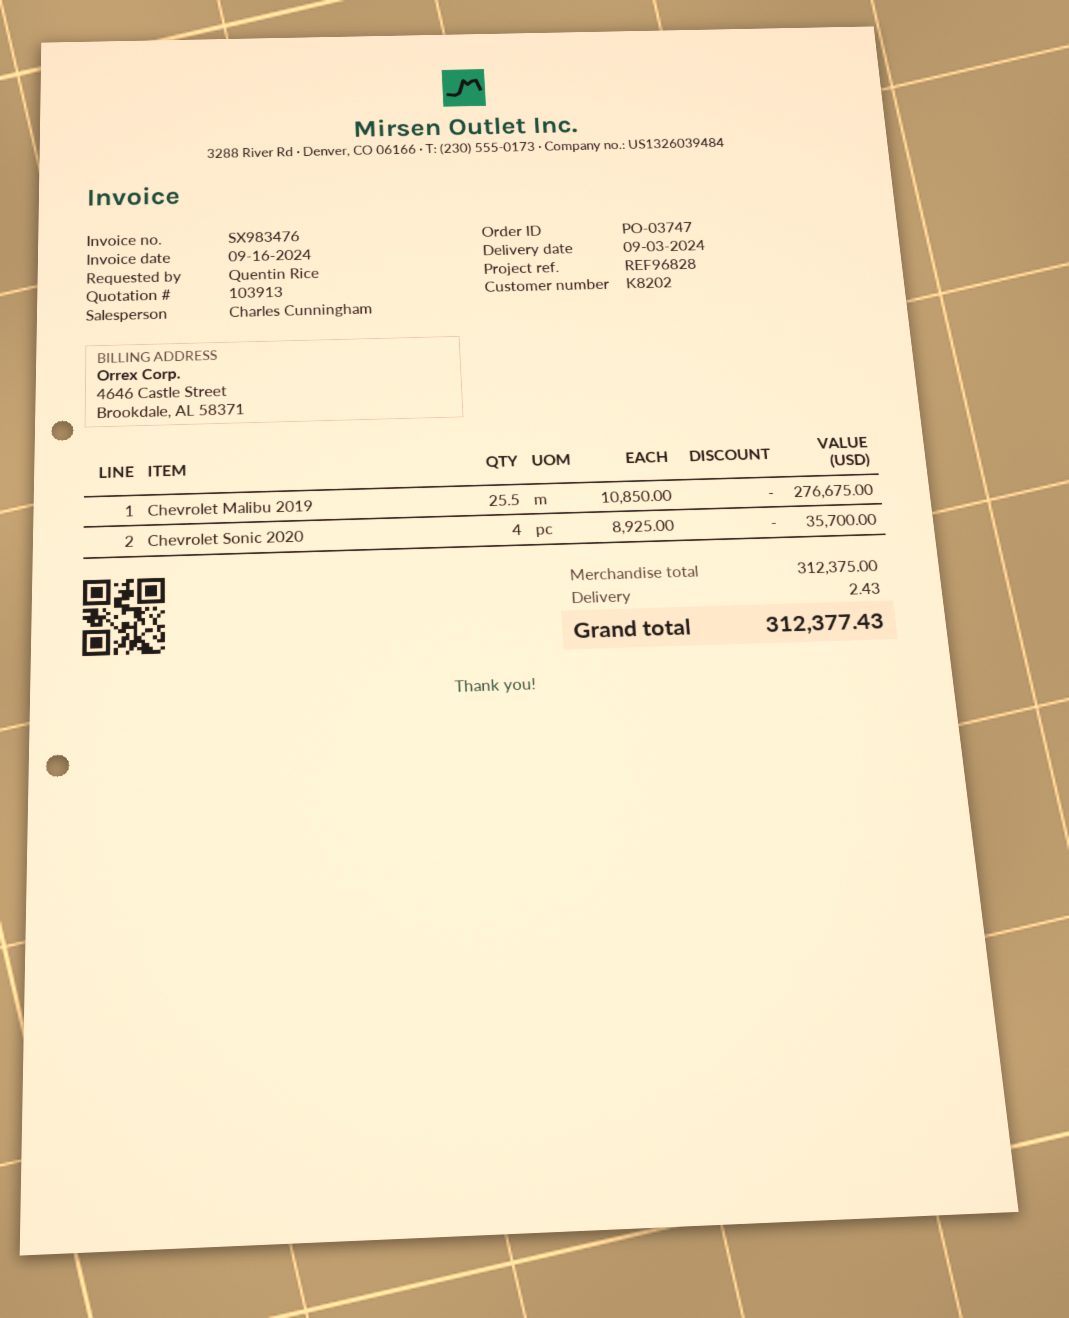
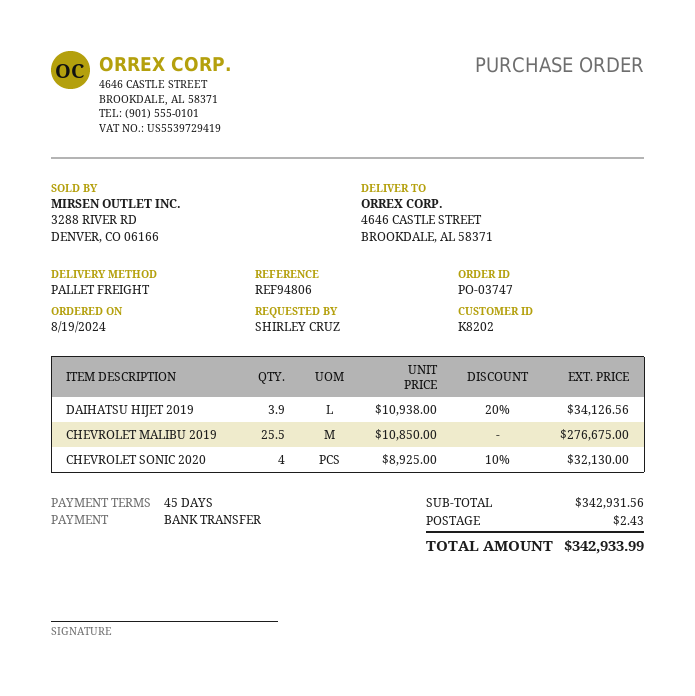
reference: REF96828 -> REF94806
ordered by: Quentin Rice -> SHIRLEY CRUZ
Chevrolet Sonic 2020: 4 x 8925.00 = 35700.00 -> 4 x 8925.00 - 10% = 32130.00
DAIHATSU HIJET 2019: none -> 3.9 x 10938.00 - 20% = 34126.56
subtotal: 312375.00 -> 342931.56
total: 312377.43 -> 342933.99

